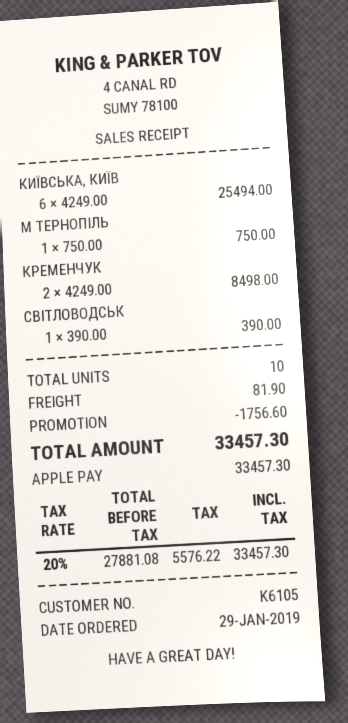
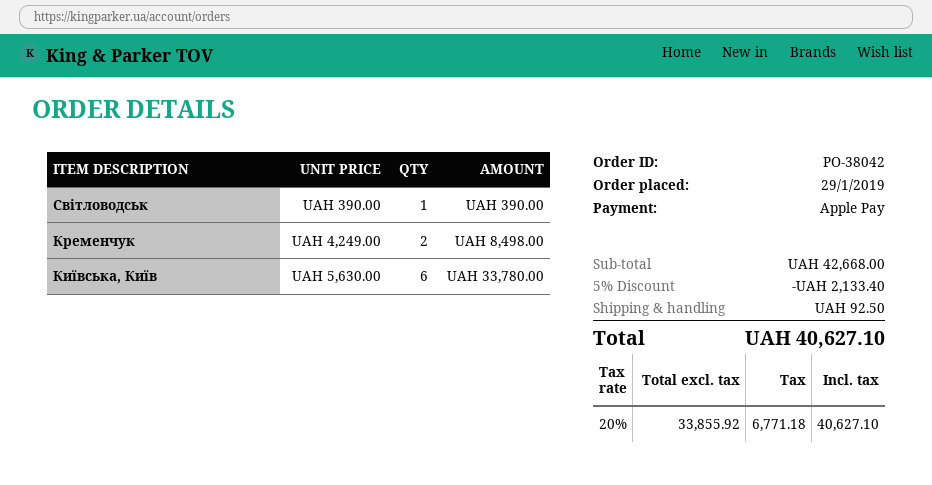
КИЇВСЬКА, КИЇВ: 6 x 4249.00 = 25494.00 -> 6 x 5630.00 = 33780.00
М ТЕРНОПІЛЬ: 1 x 750.00 = 750.00 -> none
discount: 1756.60 -> 2133.40
shipping: 81.90 -> 92.50
net: 27881.08 -> 33855.92
tax: 20% = 5576.22 -> 20% = 6771.18
total: 33457.30 -> 40627.10

